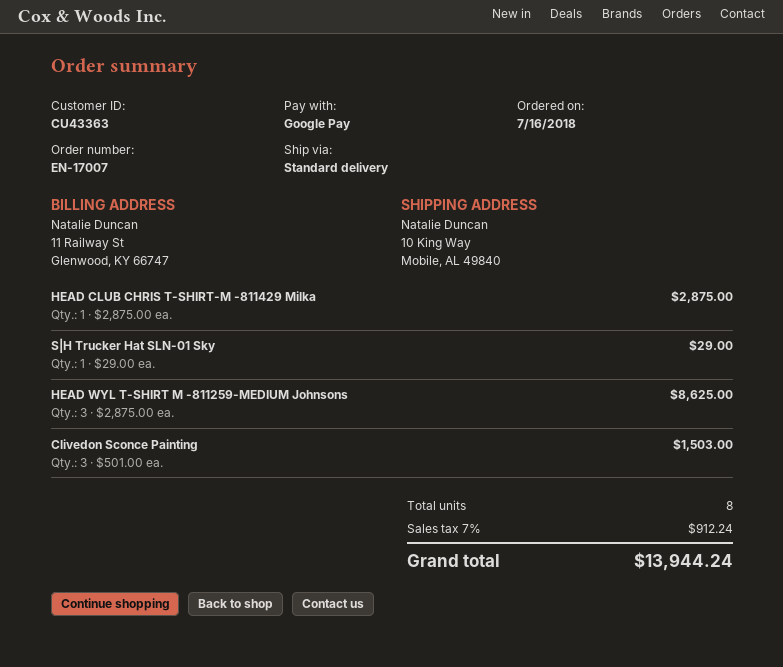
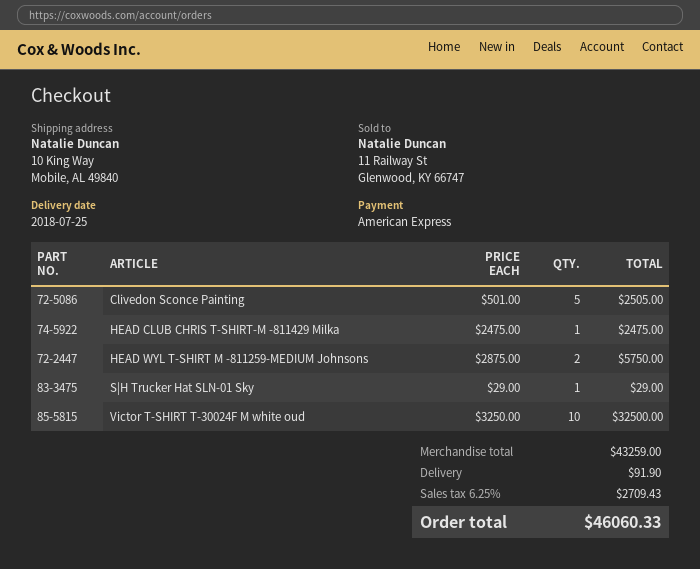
payment method: Google Pay -> American Express
HEAD CLUB CHRIS T-SHIRT-M -811429 Milka: 1 x 2875.00 = 2875.00 -> 1 x 2475.00 = 2475.00
HEAD WYL T-SHIRT M -811259-MEDIUM Johnsons: 3 x 2875.00 = 8625.00 -> 2 x 2875.00 = 5750.00
Clivedon Sconce Painting: 3 x 501.00 = 1503.00 -> 5 x 501.00 = 2505.00
Victor T-SHIRT T-30024F M white oud: none -> 10 x 3250.00 = 32500.00
shipping: none -> 91.90
tax: 7% = 912.24 -> 6.25% = 2709.43
total: 13944.24 -> 46060.33

